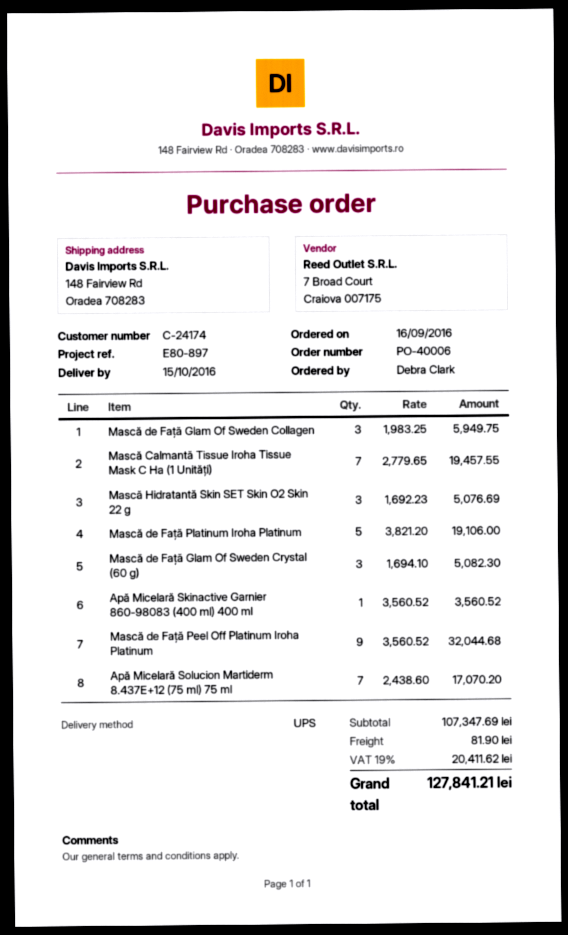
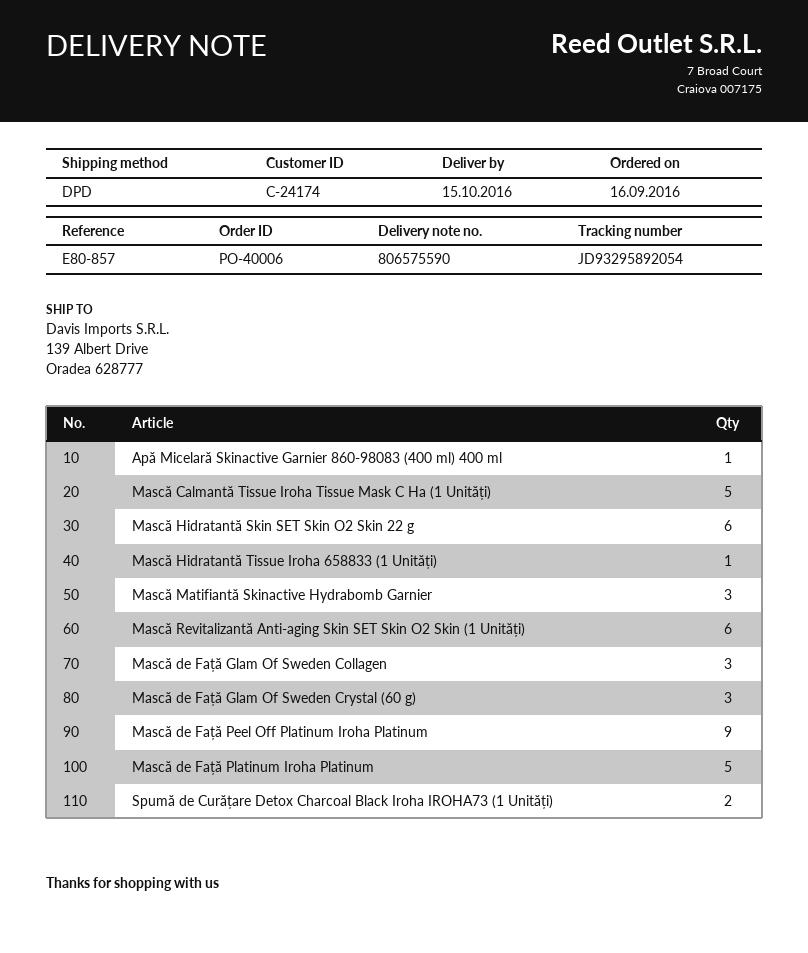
reference: E80-897 -> E80-857
shipping method: UPS -> DPD
ship to: 148 Fairview Rd, Oradea 708283 -> 139 Albert Drive, Oradea 628777
Mască Calmantă Tissue Iroha Tissue Mask C Ha (1 Unități): 7 -> 5
Mască Hidratantă Skin SET Skin O2 Skin 22 g: 3 -> 6
Apă Micelară Solucion Martiderm 8.437E+12 (75 ml) 75 ml: 7 -> none
Mască Hidratantă Tissue Iroha 658833 (1 Unități): none -> 1
Mască Matifiantă Skinactive Hydrabomb Garnier: none -> 3
Mască Revitalizantă Anti-aging Skin SET Skin O2 Skin (1 Unități): none -> 6
Spumă de Curățare Detox Charcoal Black Iroha IROHA73 (1 Unități): none -> 2

